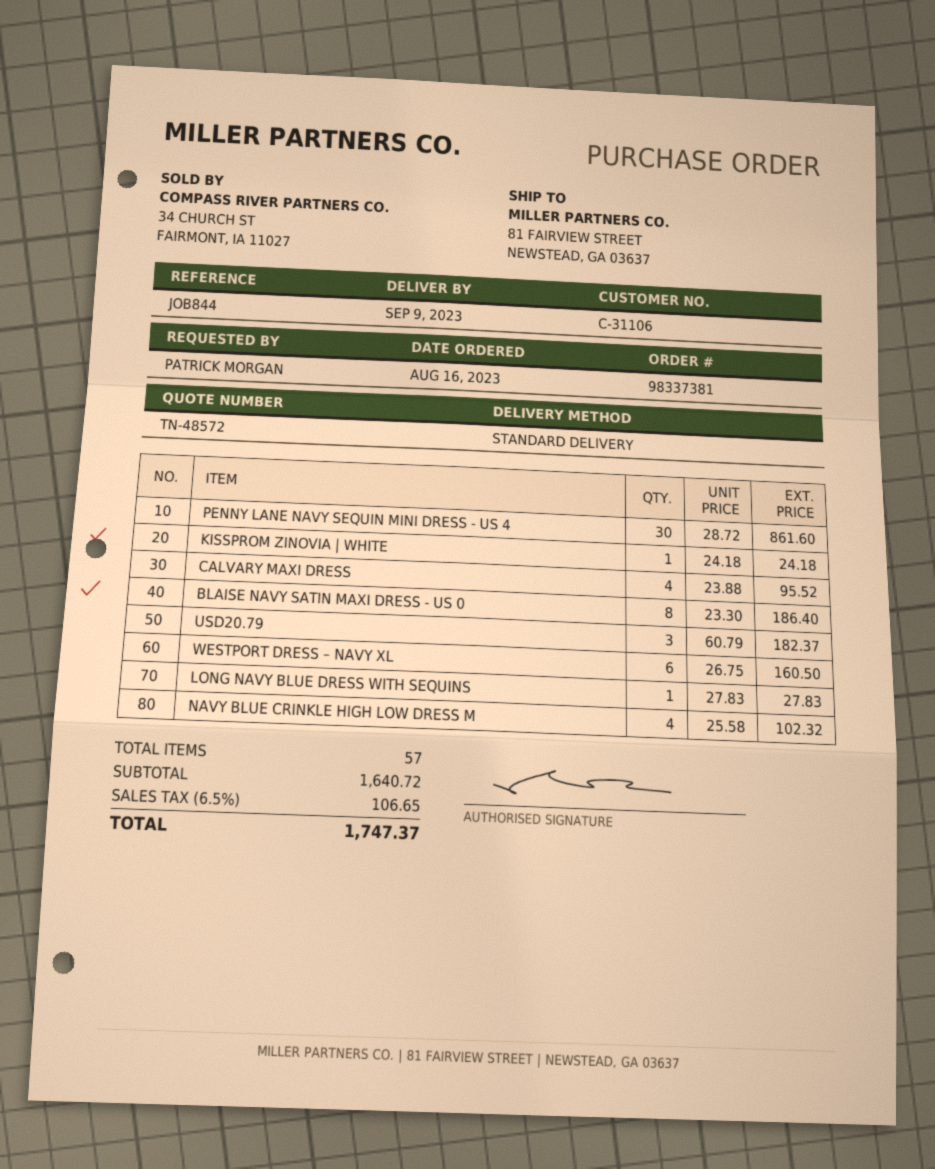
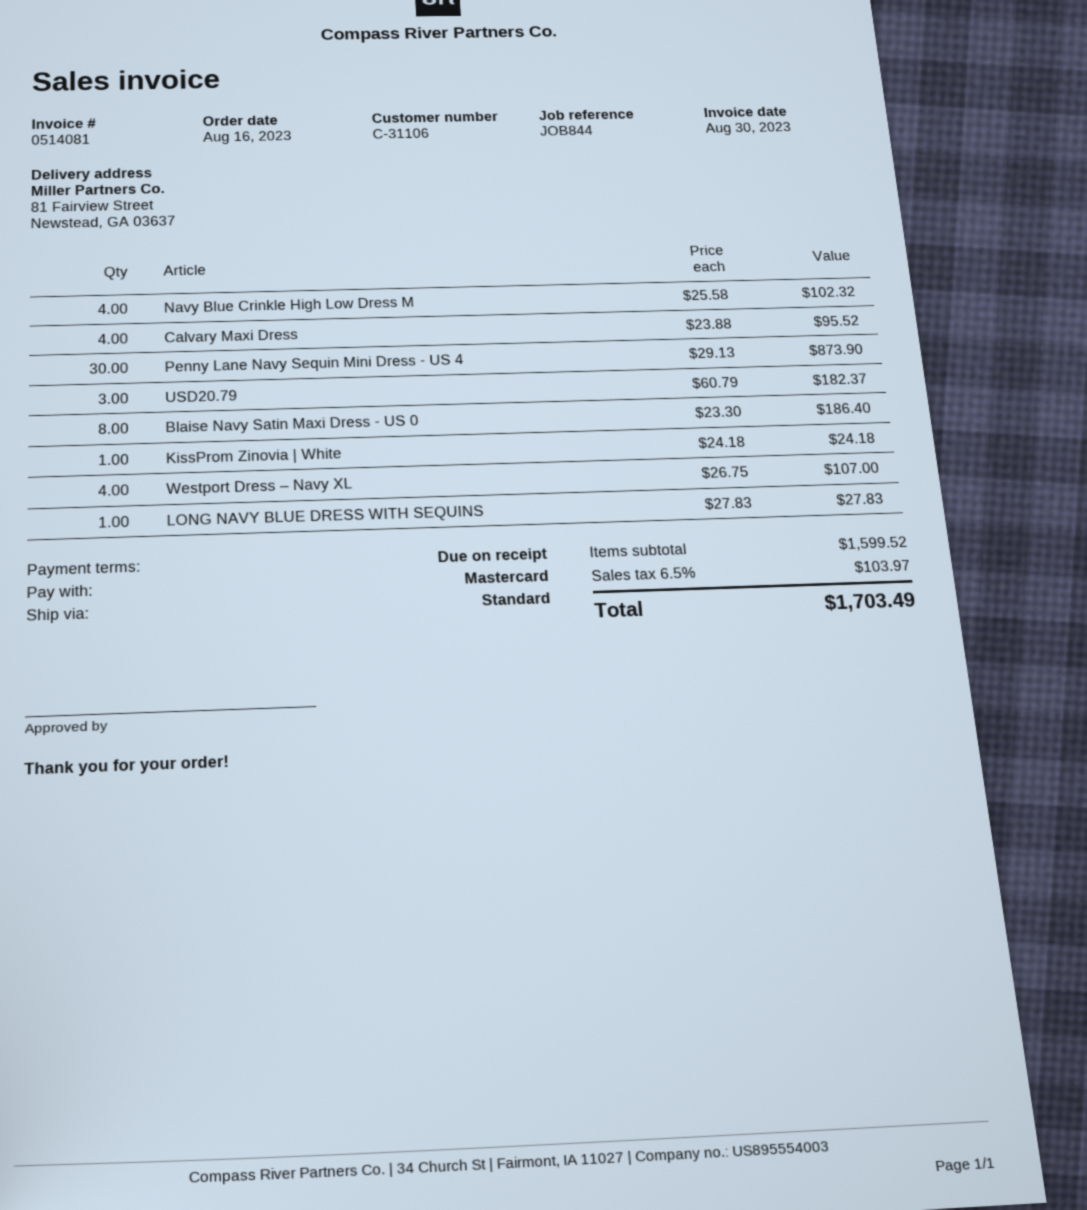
PENNY LANE NAVY SEQUIN MINI DRESS - US 4: 30 x 28.72 = 861.60 -> 30 x 29.13 = 873.90
WESTPORT DRESS – NAVY XL: 6 x 26.75 = 160.50 -> 4 x 26.75 = 107.00
subtotal: 1640.72 -> 1599.52
tax: 6.5% = 106.65 -> 6.5% = 103.97
total: 1747.37 -> 1703.49

